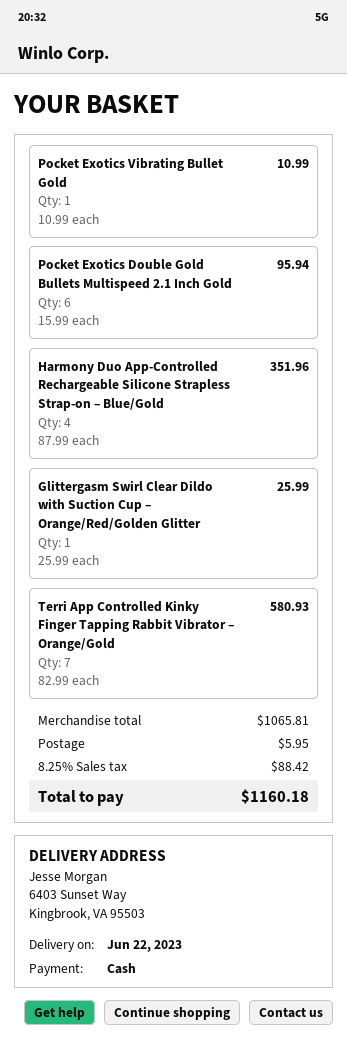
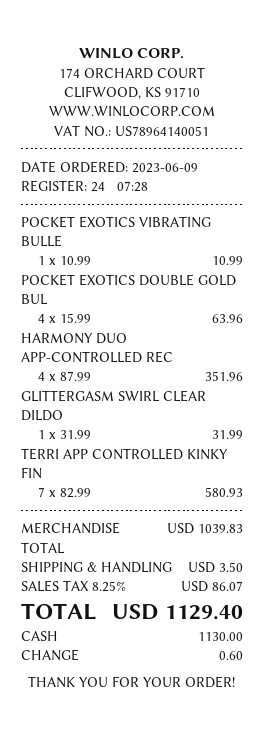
Pocket Exotics Double Gold Bullets Multispeed 2.1 Inch Gold: 6 x 15.99 = 95.94 -> 4 x 15.99 = 63.96
Glittergasm Swirl Clear Dildo with Suction Cup – Orange/Red/Golden Glitter: 1 x 25.99 = 25.99 -> 1 x 31.99 = 31.99
subtotal: 1065.81 -> 1039.83
shipping: 5.95 -> 3.50
tax: 8.25% = 88.42 -> 8.25% = 86.07
total: 1160.18 -> 1129.40

